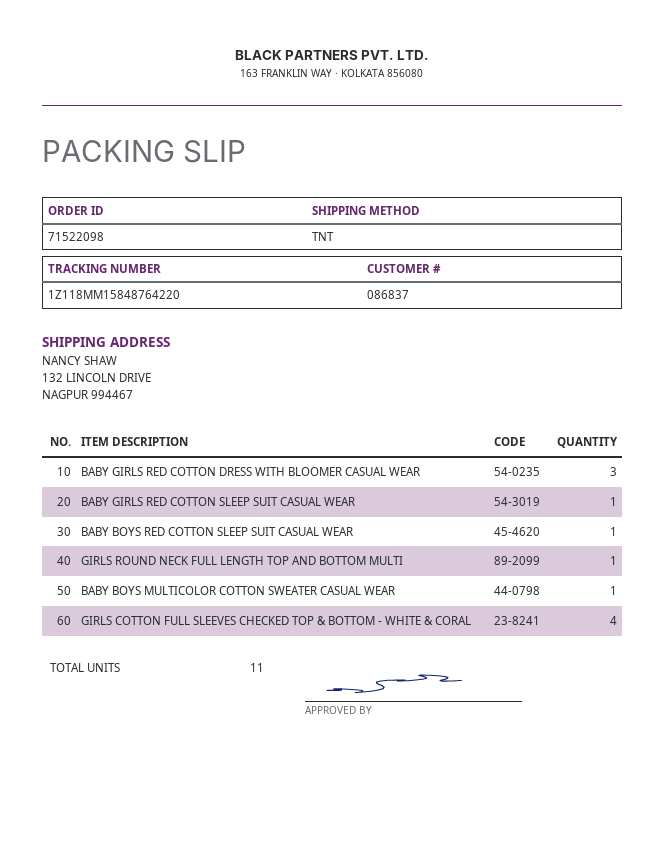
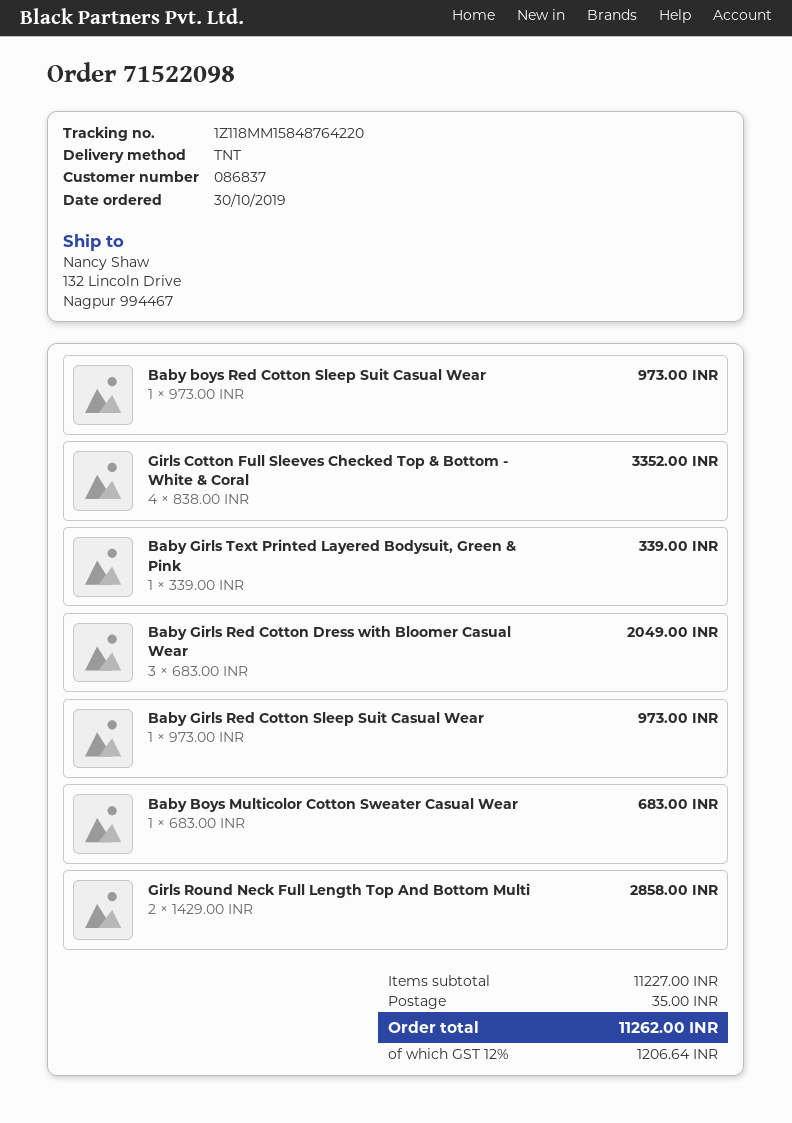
GIRLS ROUND NECK FULL LENGTH TOP AND BOTTOM MULTI: 1 -> 2
Baby Girls Text Printed Layered Bodysuit, Green & Pink: none -> 1

